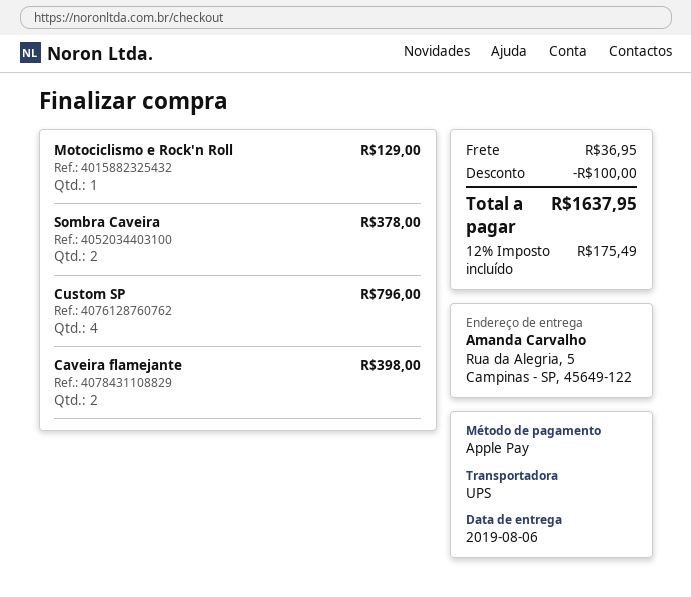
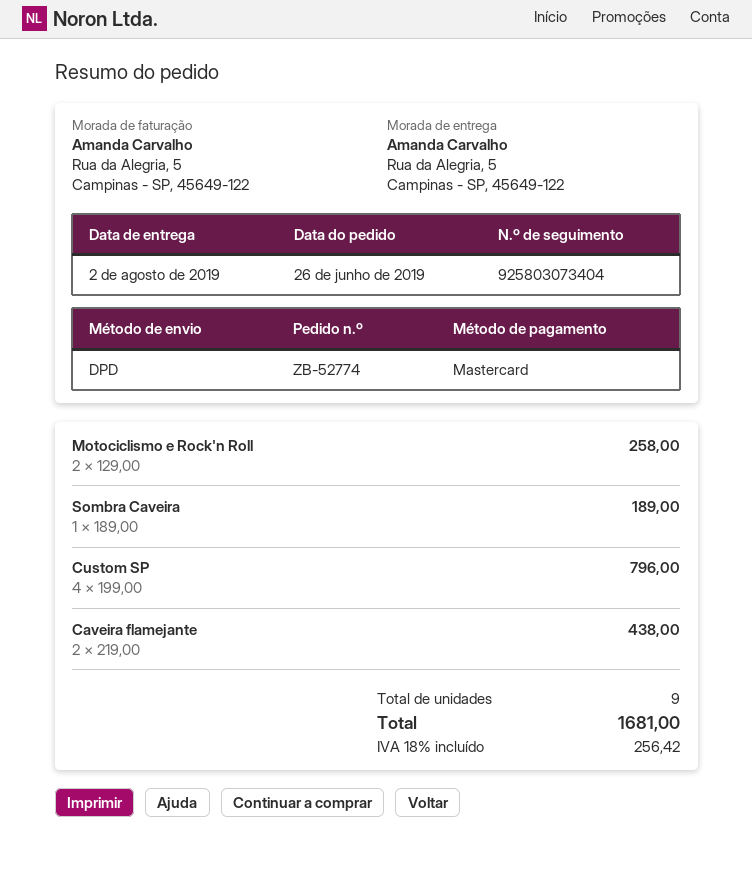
delivery date: 2019-08-06 -> 2019-08-02
payment method: Apple Pay -> Mastercard
shipping method: UPS -> DPD
Motociclismo e Rock'n Roll: 1 for 129.00 -> 2 for 258.00
Sombra Caveira: 2 for 378.00 -> 1 for 189.00
Caveira flamejante: 2 for 398.00 -> 2 for 438.00
discount: 100.00 -> none
shipping: 36.95 -> none
tax: 12% = 175.49 -> 18% = 256.42
total: 1637.95 -> 1681.00

